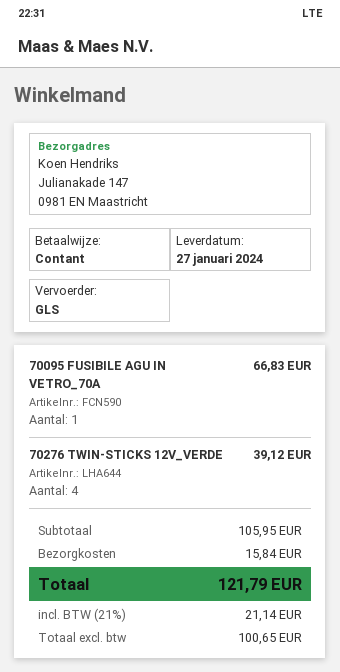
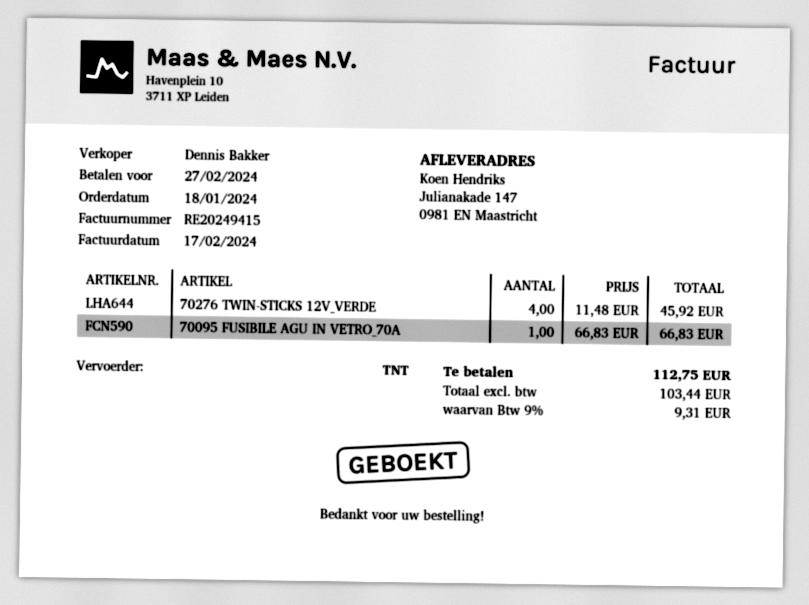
shipping method: GLS -> TNT
70276 TWIN-STICKS 12V_VERDE: 4 for 39.12 -> 4 for 45.92
shipping: 15.84 -> none
net: 100.65 -> 103.44
tax: 21% = 21.14 -> 9% = 9.31
total: 121.79 -> 112.75

